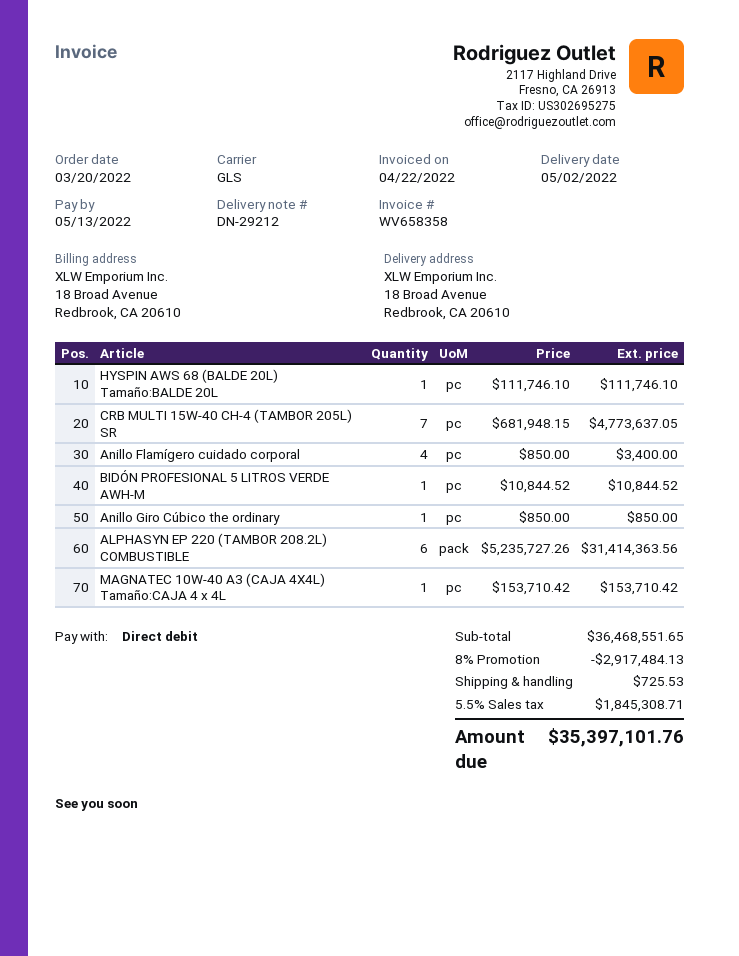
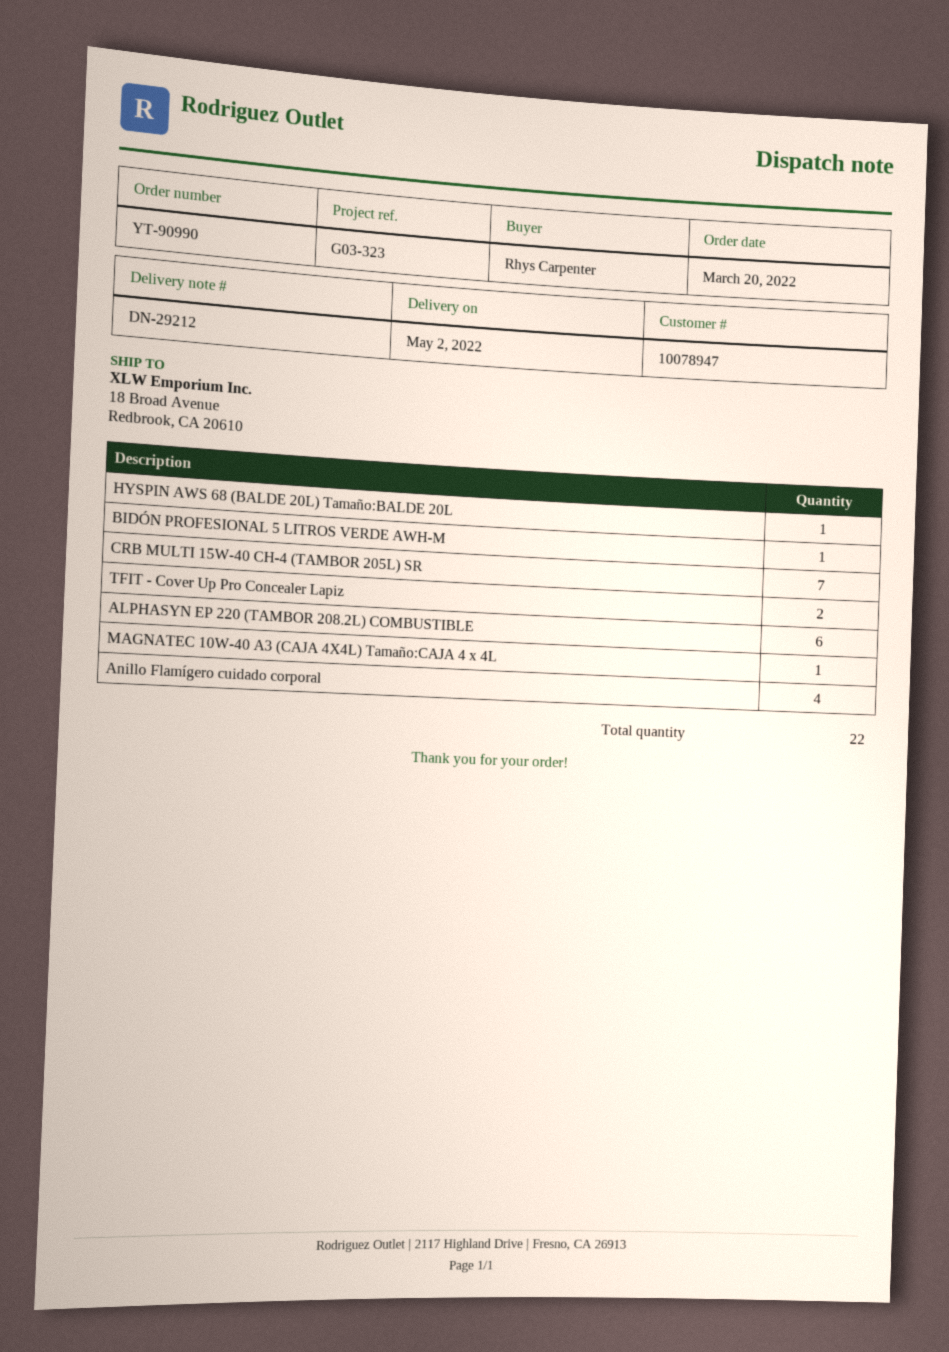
Anillo Giro Cúbico the ordinary: 1 -> none
TFIT - Cover Up Pro Concealer Lapiz: none -> 2

